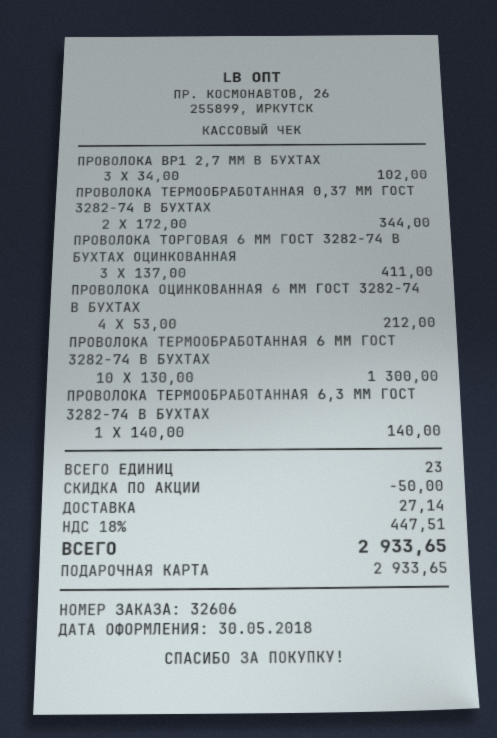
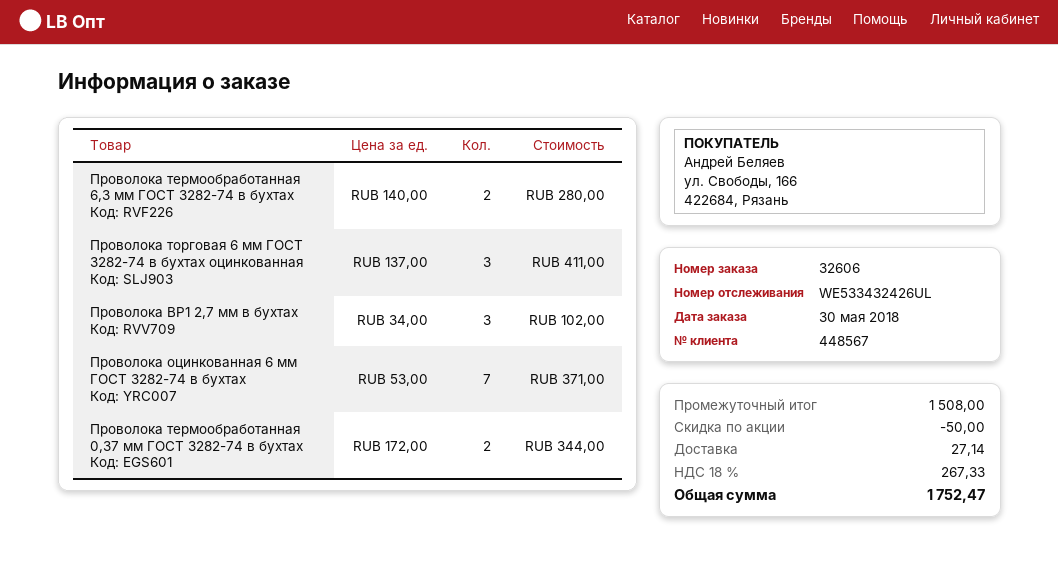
ПРОВОЛОКА ОЦИНКОВАННАЯ 6 ММ ГОСТ 3282-74 В БУХТАХ: 4 x 53.00 = 212.00 -> 7 x 53.00 = 371.00
ПРОВОЛОКА ТЕРМООБРАБОТАННАЯ 6 ММ ГОСТ 3282-74 В БУХТАХ: 10 x 130.00 = 1300.00 -> none
ПРОВОЛОКА ТЕРМООБРАБОТАННАЯ 6,3 ММ ГОСТ 3282-74 В БУХТАХ: 1 x 140.00 = 140.00 -> 2 x 140.00 = 280.00
tax: 18% = 447.51 -> 18% = 267.33
total: 2933.65 -> 1752.47

